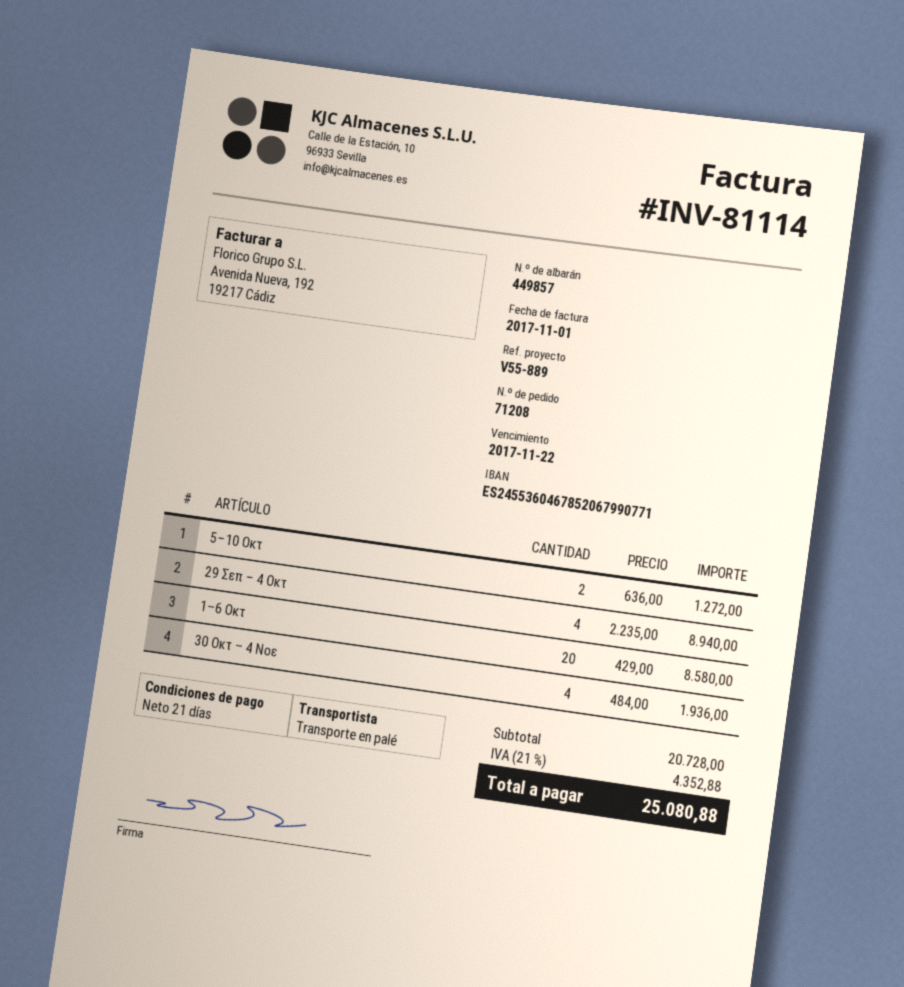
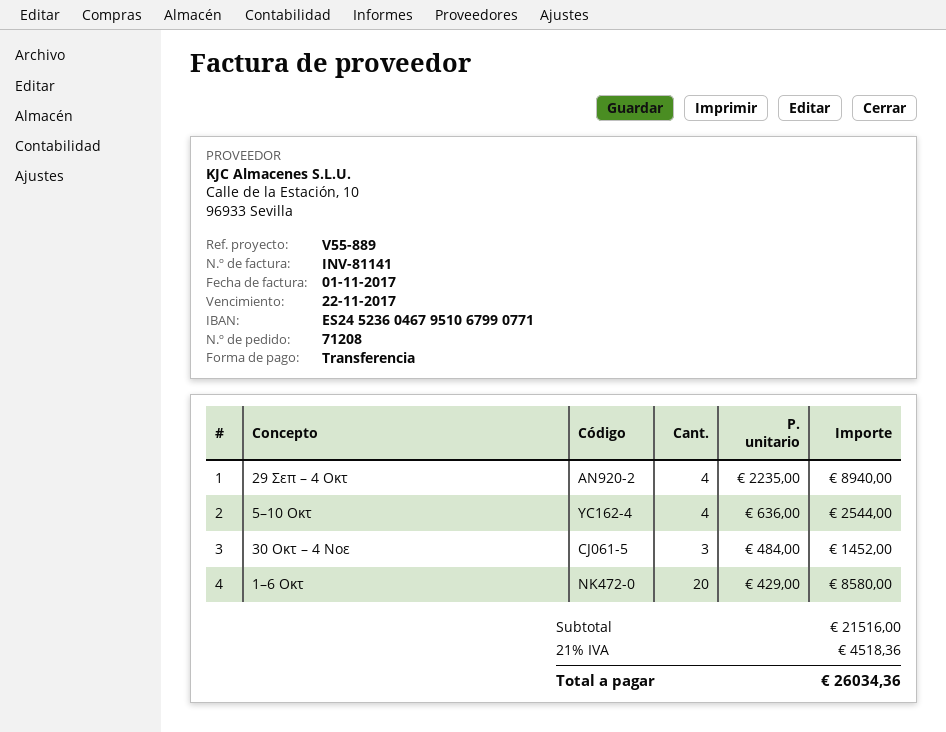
invoice number: INV-81114 -> INV-81141
bank account: ES2455360467852067990771 -> ES2452360467951067990771
5–10 Οκτ: 2 x 636.00 = 1272.00 -> 4 x 636.00 = 2544.00
30 Οκτ – 4 Νοε: 4 x 484.00 = 1936.00 -> 3 x 484.00 = 1452.00
subtotal: 20728.00 -> 21516.00
tax: 21% = 4352.88 -> 21% = 4518.36
total: 25080.88 -> 26034.36

